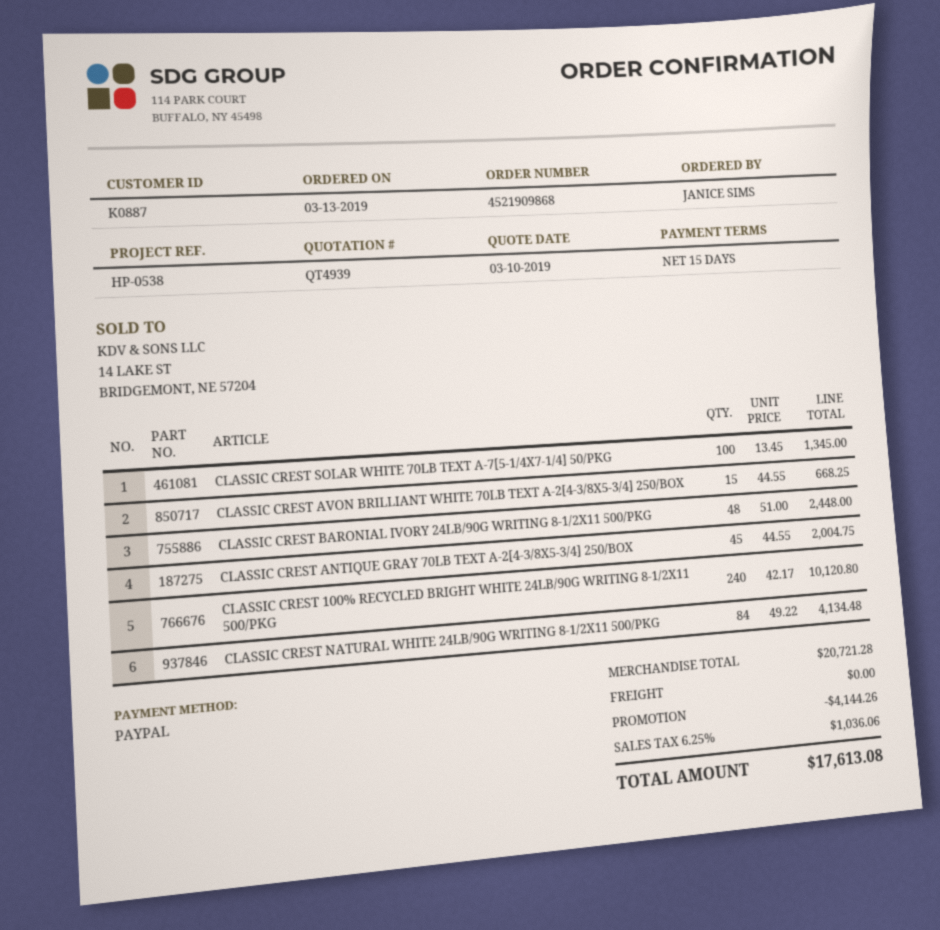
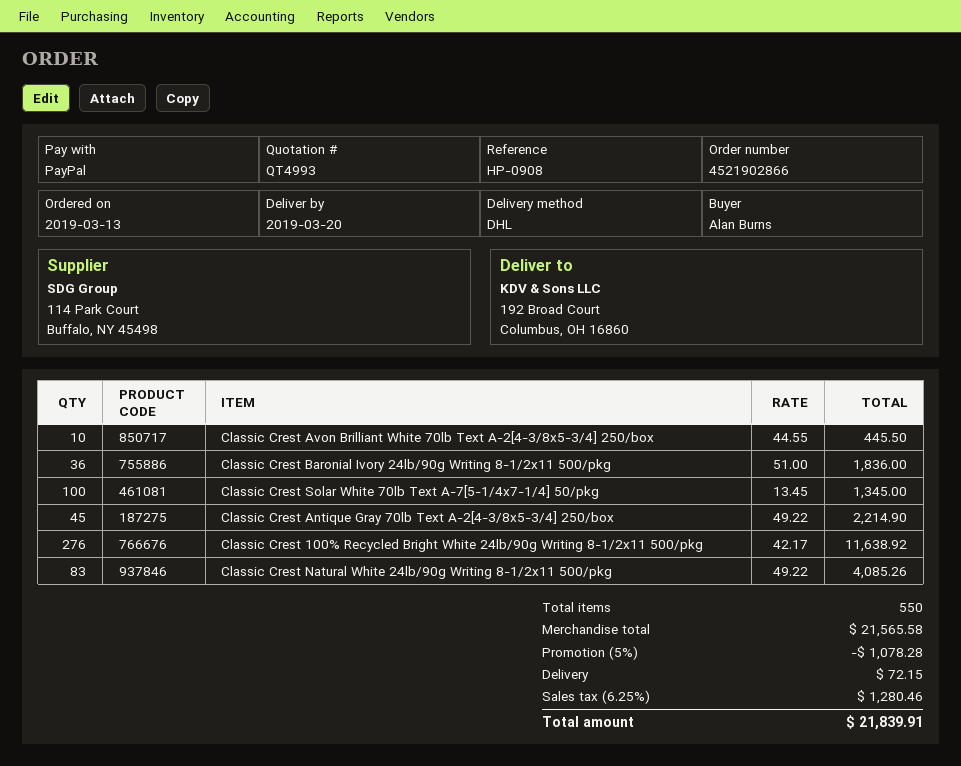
quote number: QT4939 -> QT4993
order number: 4521909868 -> 4521902866
reference: HP-0538 -> HP-0908
ordered by: JANICE SIMS -> Alan Burns
CLASSIC CREST AVON BRILLIANT WHITE 70LB TEXT A-2[4-3/8X5-3/4] 250/BOX: 15 x 44.55 = 668.25 -> 10 x 44.55 = 445.50
CLASSIC CREST BARONIAL IVORY 24LB/90G WRITING 8-1/2X11 500/PKG: 48 x 51.00 = 2448.00 -> 36 x 51.00 = 1836.00
CLASSIC CREST ANTIQUE GRAY 70LB TEXT A-2[4-3/8X5-3/4] 250/BOX: 45 x 44.55 = 2004.75 -> 45 x 49.22 = 2214.90
CLASSIC CREST 100% RECYCLED BRIGHT WHITE 24LB/90G WRITING 8-1/2X11 500/PKG: 240 x 42.17 = 10120.80 -> 276 x 42.17 = 11638.92
CLASSIC CREST NATURAL WHITE 24LB/90G WRITING 8-1/2X11 500/PKG: 84 x 49.22 = 4134.48 -> 83 x 49.22 = 4085.26
subtotal: 20721.28 -> 21565.58
discount: 4144.26 -> 1078.28
shipping: 0.00 -> 72.15
tax: 6.25% = 1036.06 -> 6.25% = 1280.46
total: 17613.08 -> 21839.91

